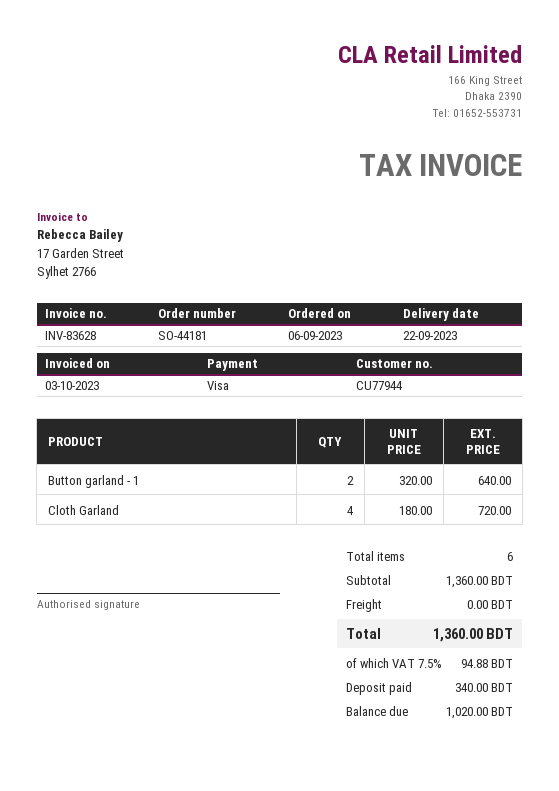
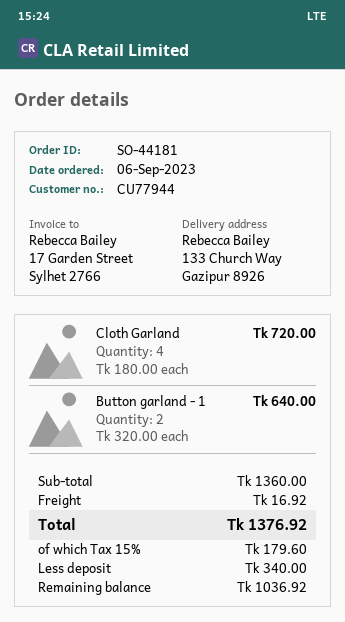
shipping: 0.00 -> 16.92
tax: 7.5% = 94.88 -> 15% = 179.60
total: 1360.00 -> 1376.92
balance: 1020.00 -> 1036.92

